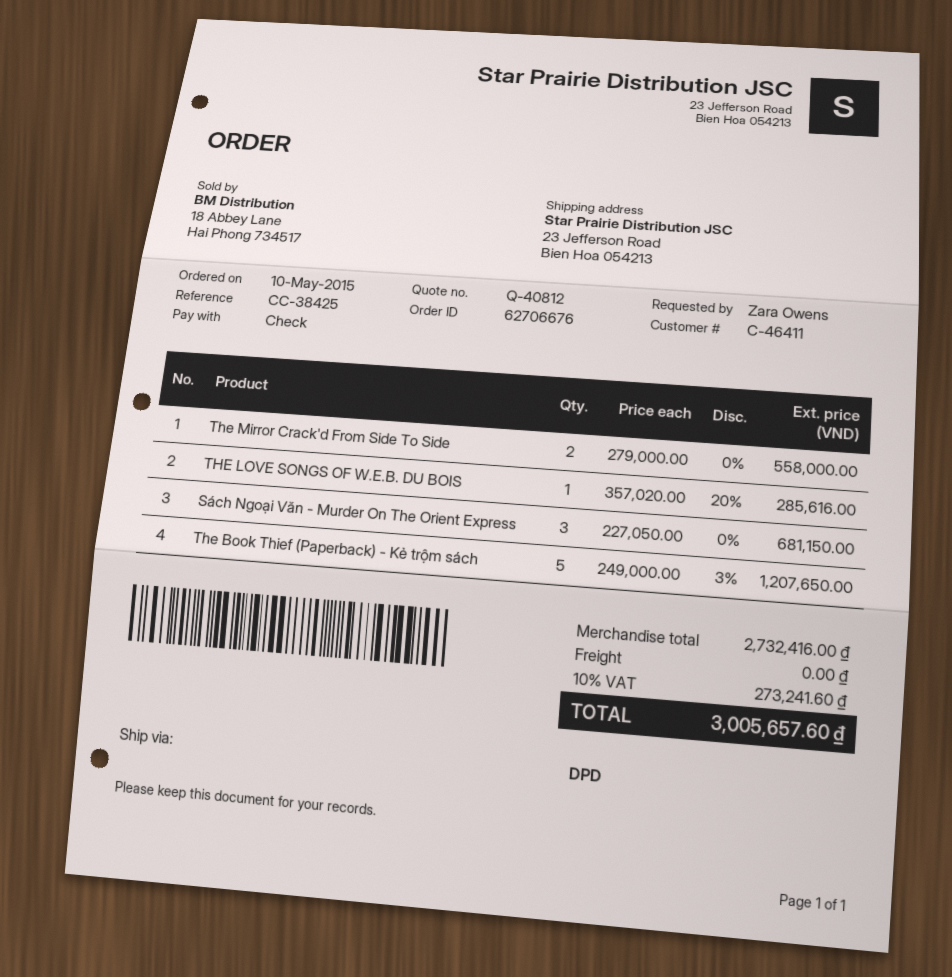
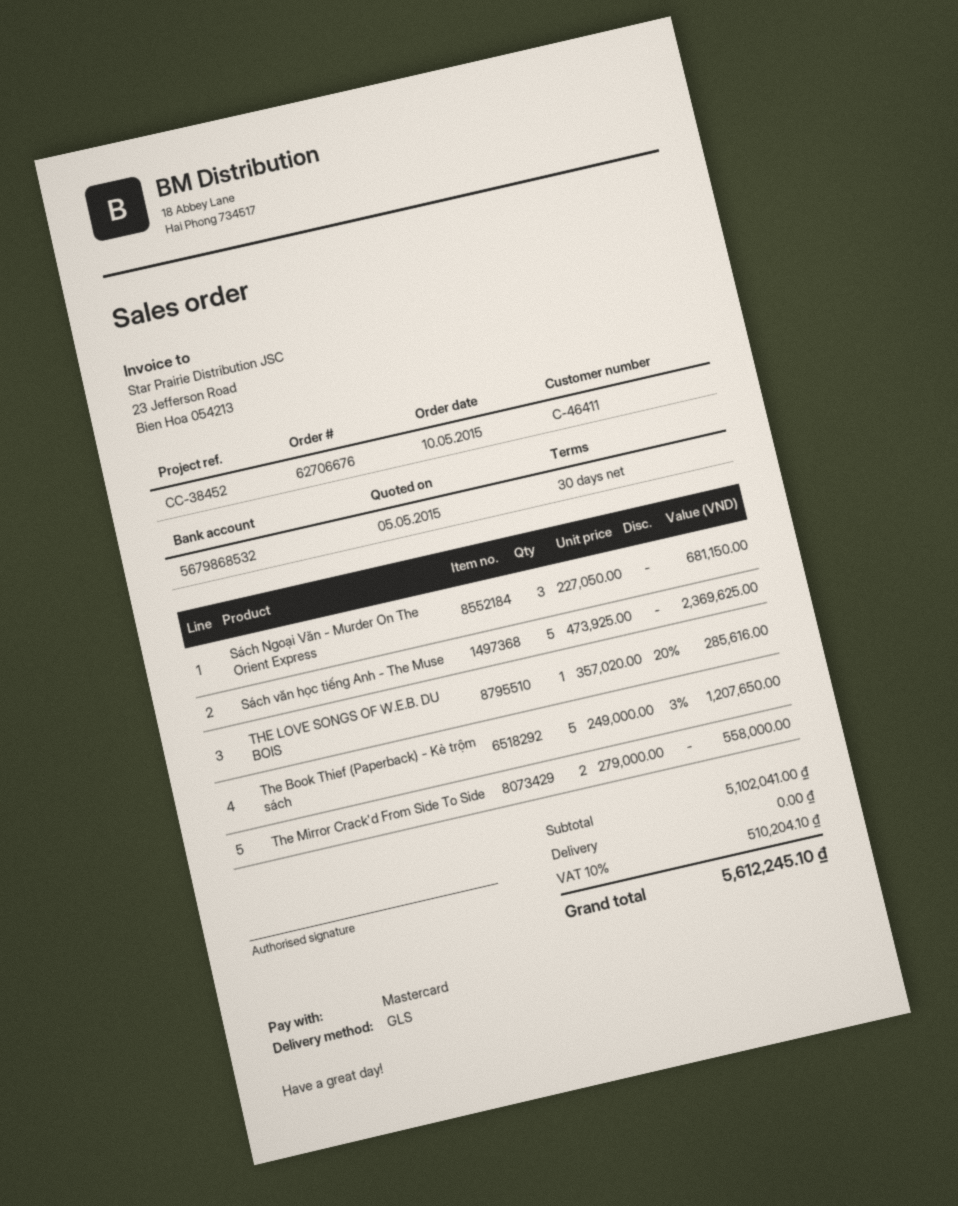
reference: CC-38425 -> CC-38452
payment method: cheque -> Mastercard
shipping method: DPD -> GLS
Sách văn học tiếng Anh - The Muse: none -> 5 x 473925.00 = 2369625.00
subtotal: 2732416.00 -> 5102041.00
tax: 10% = 273241.60 -> 10% = 510204.10
total: 3005657.60 -> 5612245.10

